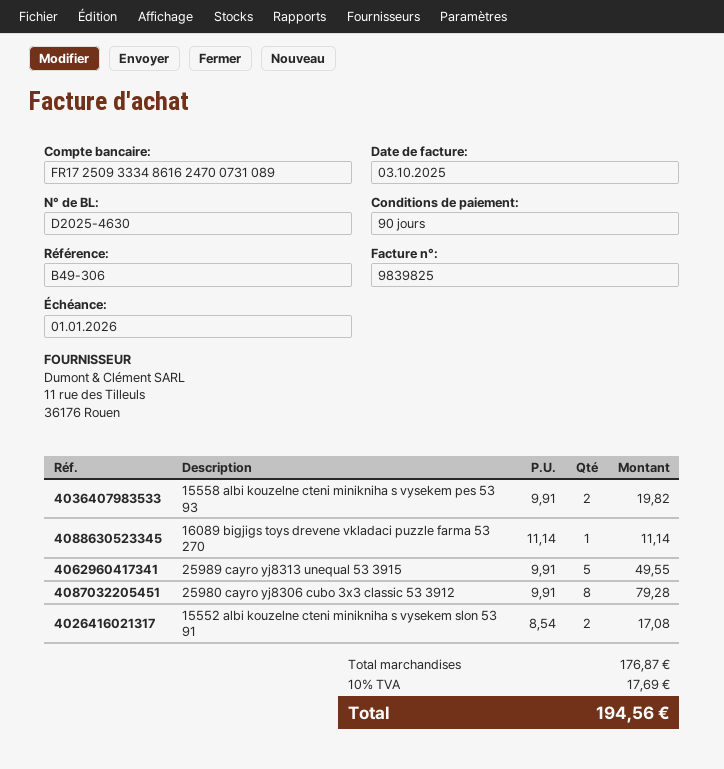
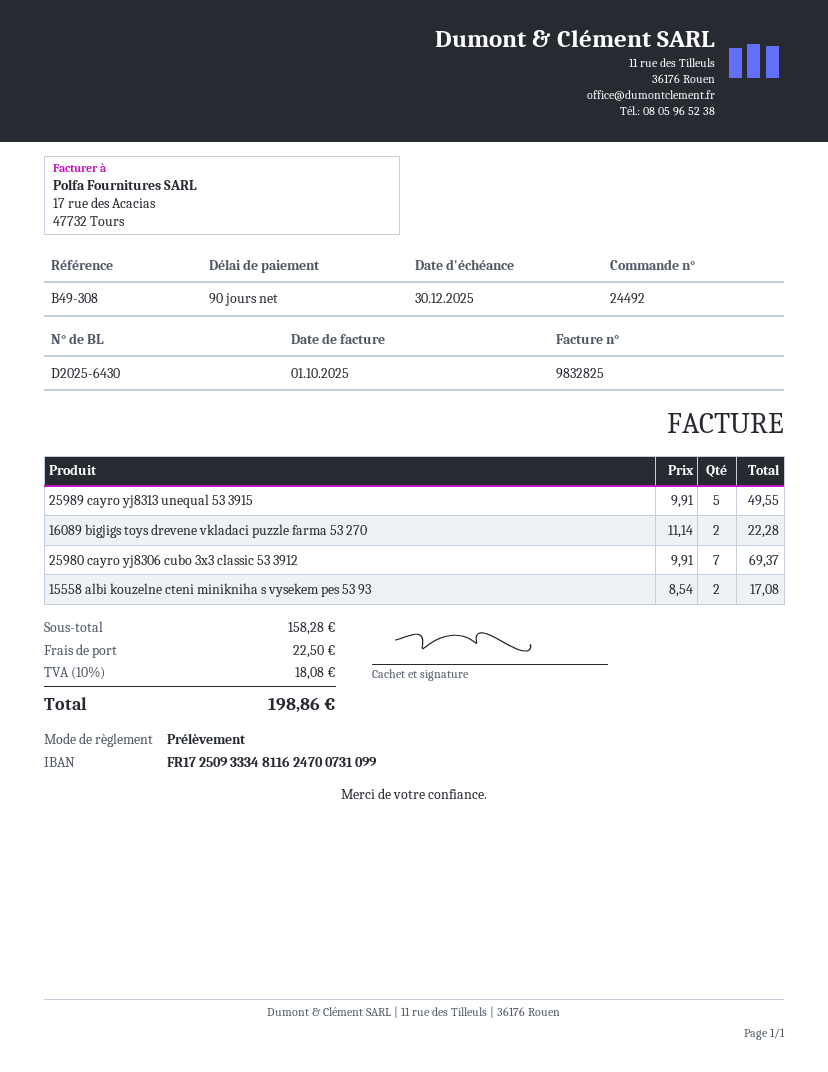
delivery note number: D2025-4630 -> D2025-6430
invoice number: 9839825 -> 9832825
invoice date: 2025-10-03 -> 2025-10-01
due date: 2026-01-01 -> 2025-12-30
reference: B49-306 -> B49-308
bank account: FR1725093334861624700731089 -> FR1725093334811624700731099
15558 albi kouzelne cteni minikniha s vysekem pes 53 93: 2 x 9.91 = 19.82 -> 2 x 8.54 = 17.08
16089 bigjigs toys drevene vkladaci puzzle farma 53 270: 1 x 11.14 = 11.14 -> 2 x 11.14 = 22.28
25980 cayro yj8306 cubo 3x3 classic 53 3912: 8 x 9.91 = 79.28 -> 7 x 9.91 = 69.37
15552 albi kouzelne cteni minikniha s vysekem slon 53 91: 2 x 8.54 = 17.08 -> none
subtotal: 176.87 -> 158.28
shipping: none -> 22.50
tax: 10% = 17.69 -> 10% = 18.08
total: 194.56 -> 198.86

